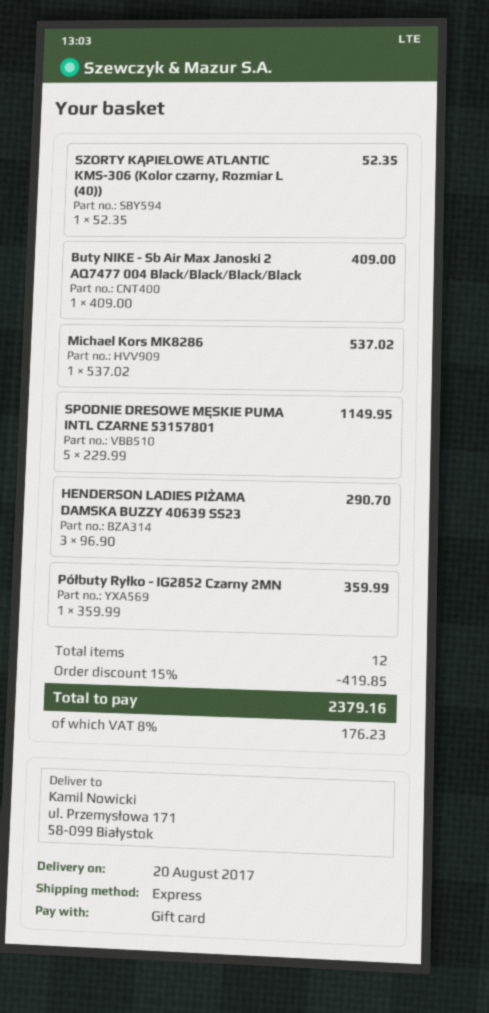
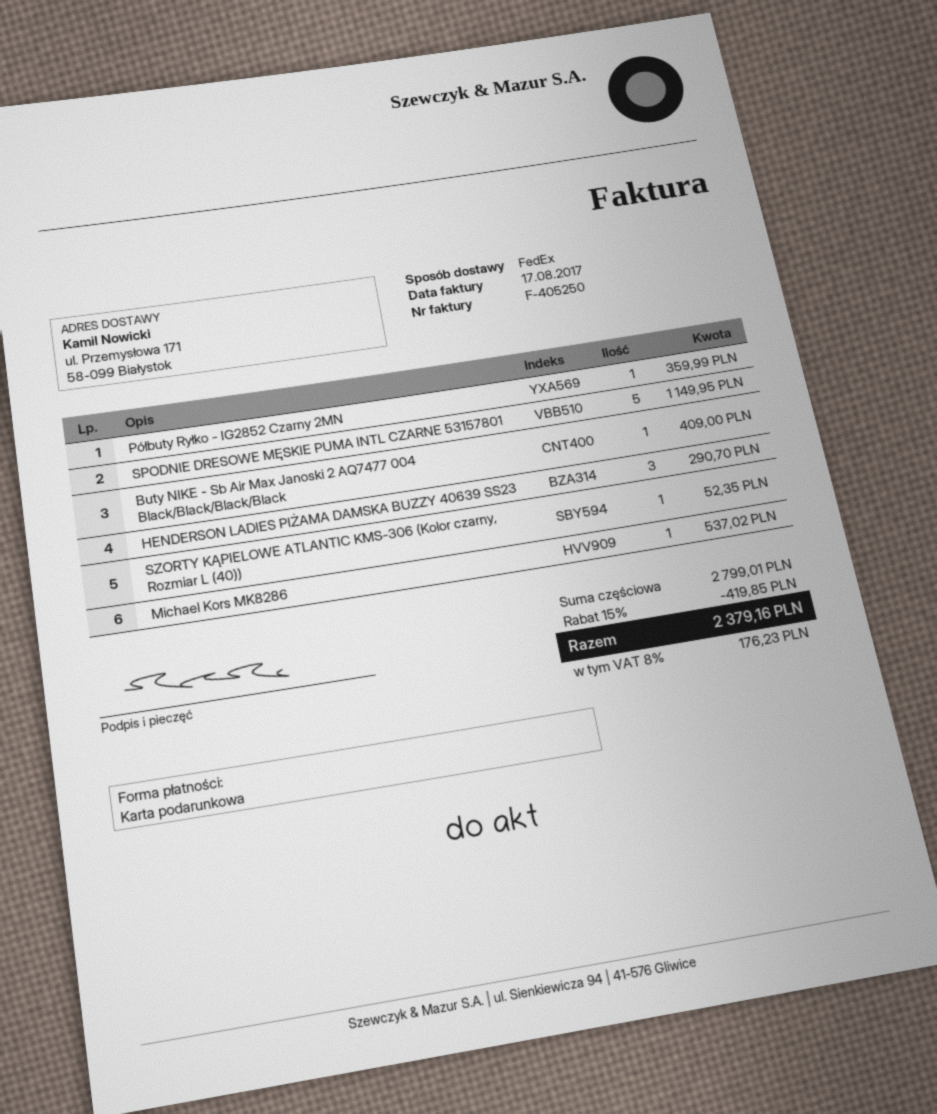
shipping method: express -> FedEx

